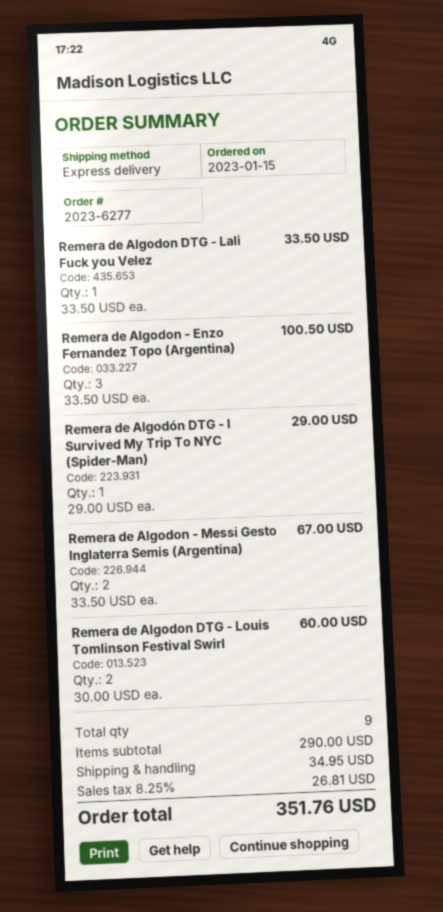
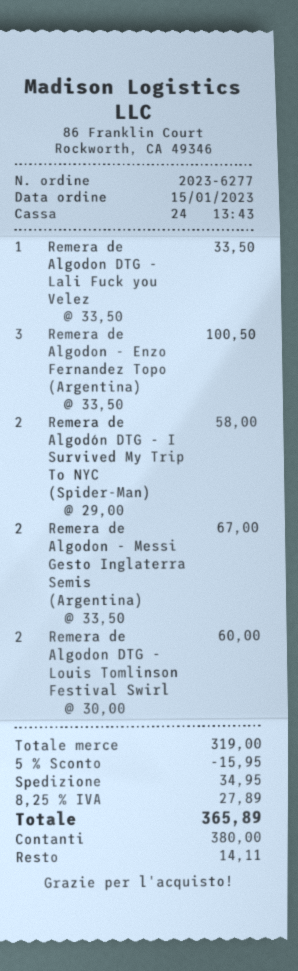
Remera de Algodón DTG - I Survived My Trip To NYC (Spider-Man): 1 x 29.00 = 29.00 -> 2 x 29.00 = 58.00
subtotal: 290.00 -> 319.00
discount: none -> 5% = 15.95
tax: 8.25% = 26.81 -> 8.25% = 27.89
total: 351.76 -> 365.89

